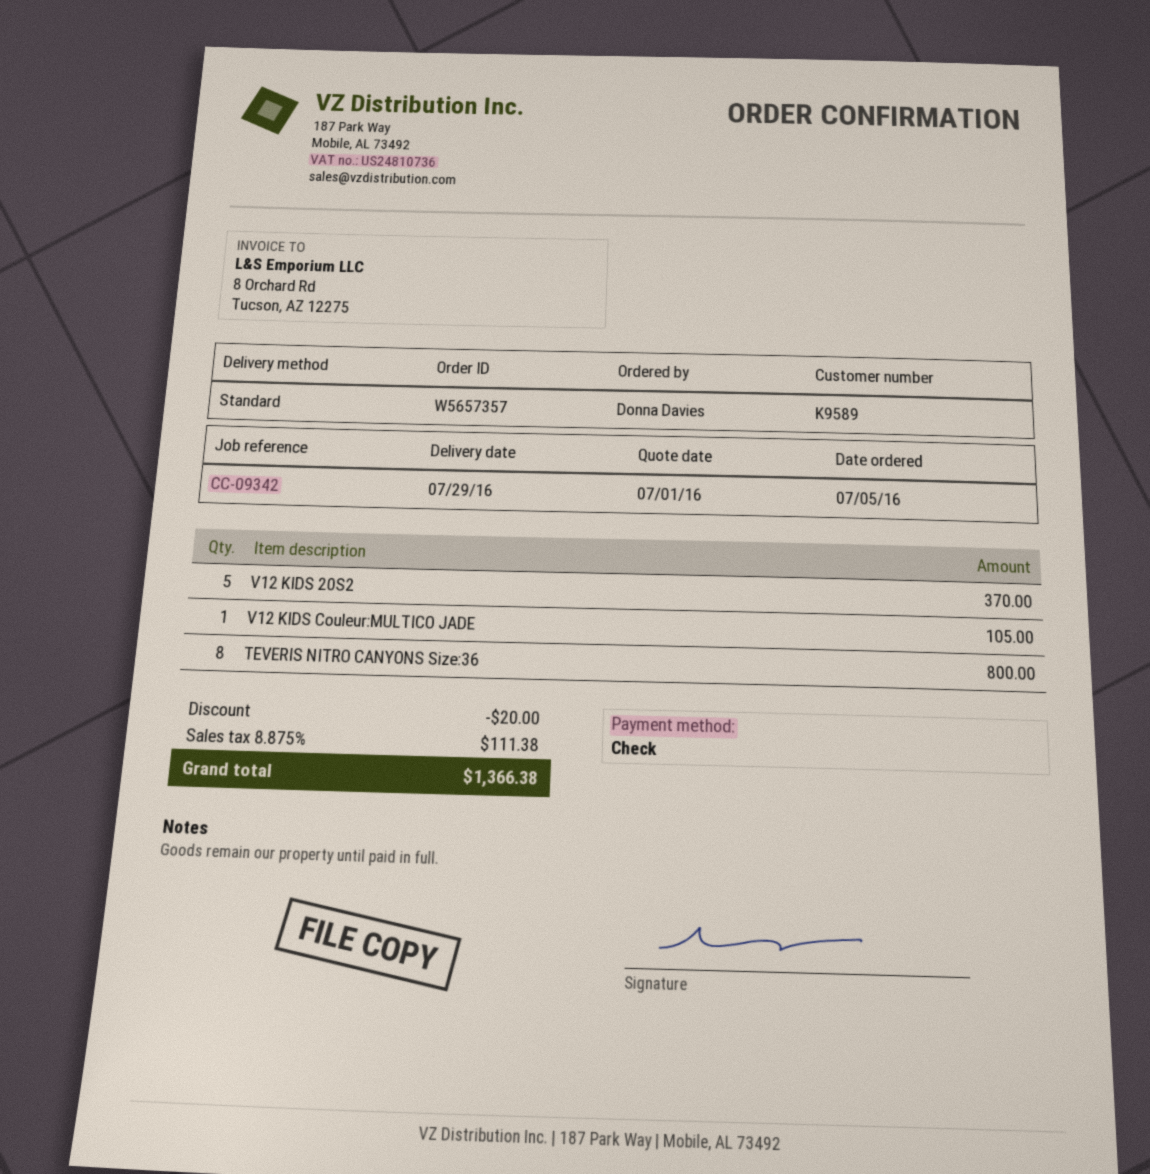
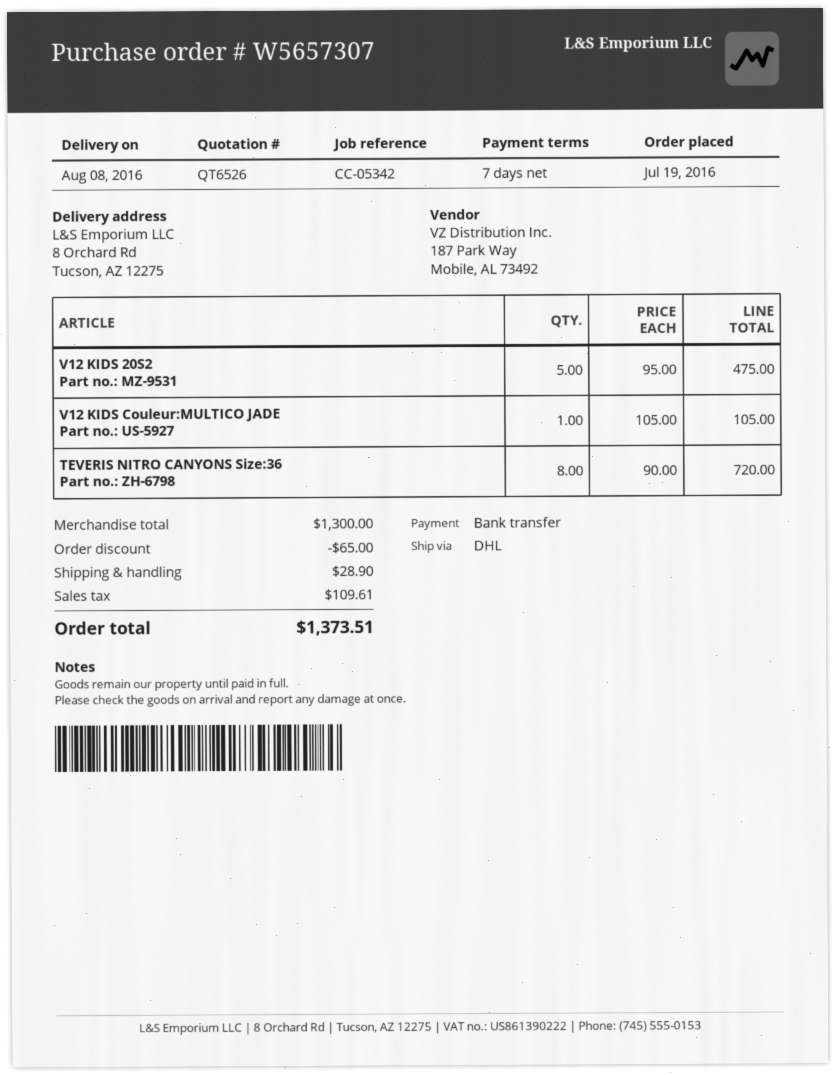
order number: W5657357 -> W5657307
order date: 2016-07-05 -> 2016-07-19
delivery date: 2016-07-29 -> 2016-08-08
reference: CC-09342 -> CC-05342
payment method: cheque -> bank transfer
shipping method: standard -> DHL
V12 KIDS 20S2: 5 for 370.00 -> 5 for 475.00
TEVERIS NITRO CANYONS Size:36: 8 for 800.00 -> 8 for 720.00
discount: 20.00 -> 65.00
shipping: none -> 28.90
tax: 111.38 -> 109.61
total: 1366.38 -> 1373.51

